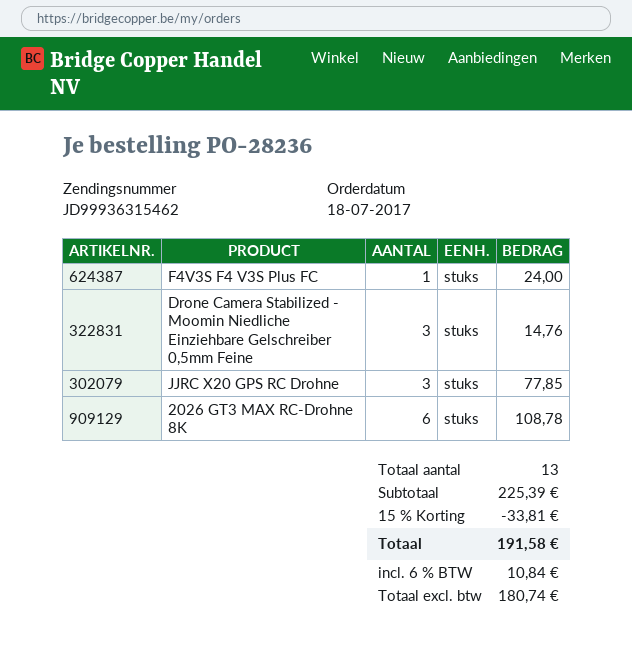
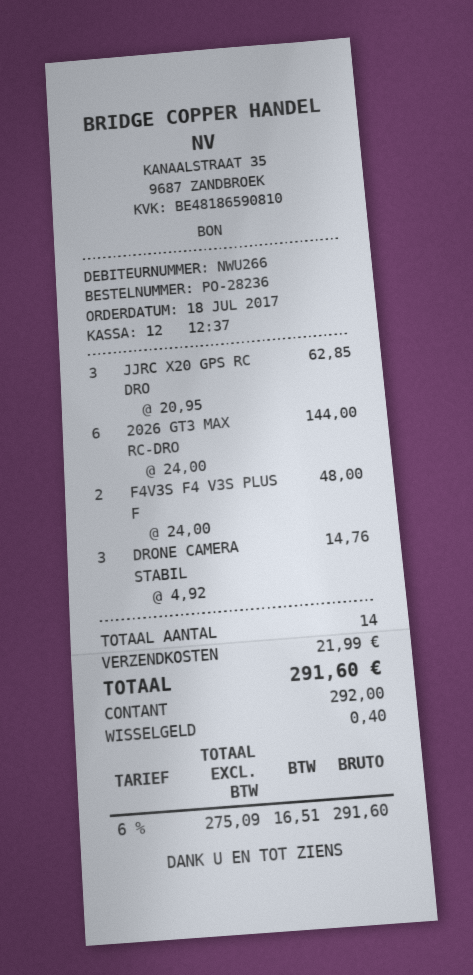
F4V3S F4 V3S Plus FC: 1 for 24.00 -> 2 for 48.00
JJRC X20 GPS RC Drohne: 3 for 77.85 -> 3 for 62.85
2026 GT3 MAX RC-Drohne 8K: 6 for 108.78 -> 6 for 144.00
total quantity: 13 -> 14
discount: 15% = 33.81 -> none
shipping: none -> 21.99
net: 180.74 -> 275.09
tax: 6% = 10.84 -> 6% = 16.51
total: 191.58 -> 291.60

